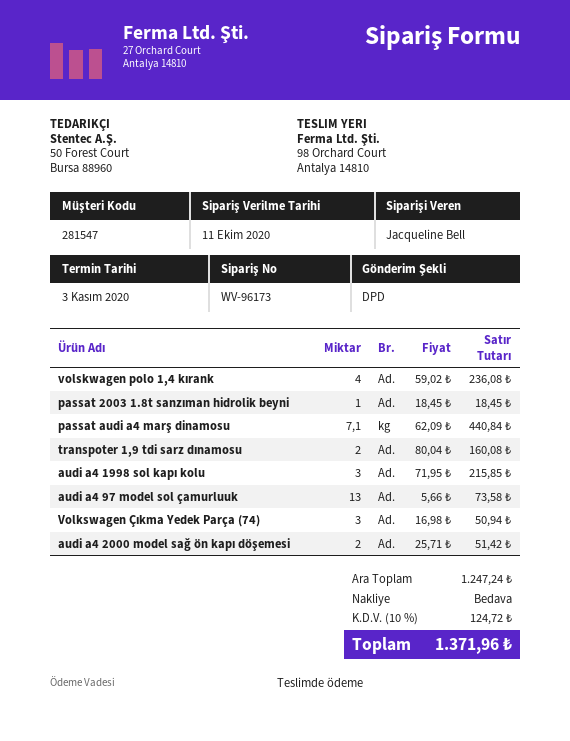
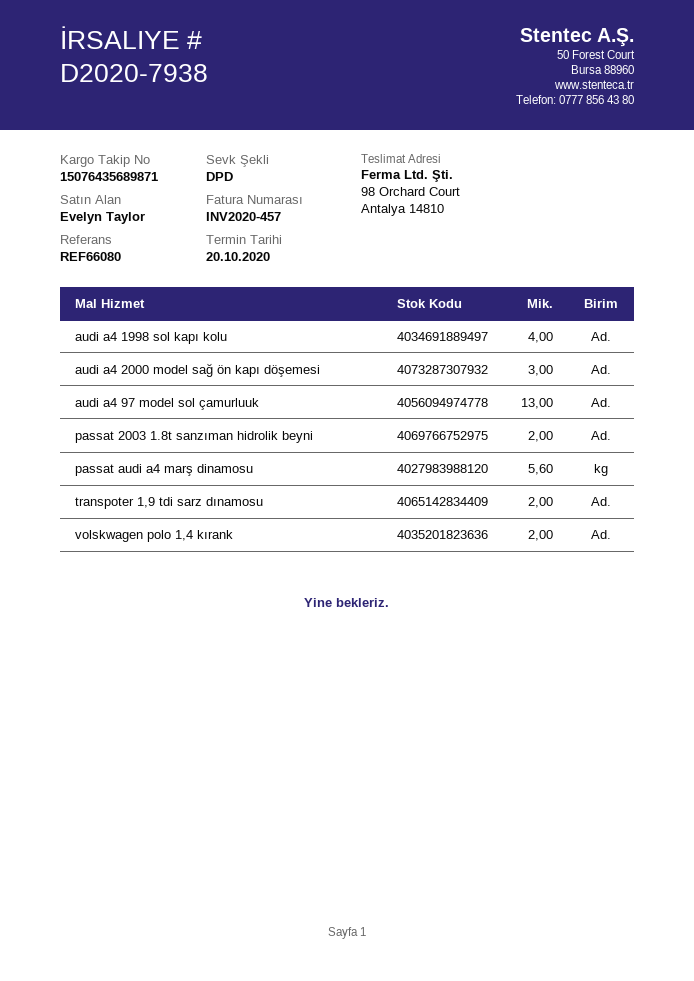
delivery date: 2020-11-03 -> 2020-10-20
ordered by: Jacqueline Bell -> Evelyn Taylor
volskwagen polo 1,4 kırank: 4 -> 2
passat 2003 1.8t sanzıman hidrolik beyni: 1 -> 2
passat audi a4 marş dinamosu: 7.1 -> 5.6
audi a4 1998 sol kapı kolu: 3 -> 4
Volkswagen Çıkma Yedek Parça (74): 3 -> none
audi a4 2000 model sağ ön kapı döşemesi: 2 -> 3

